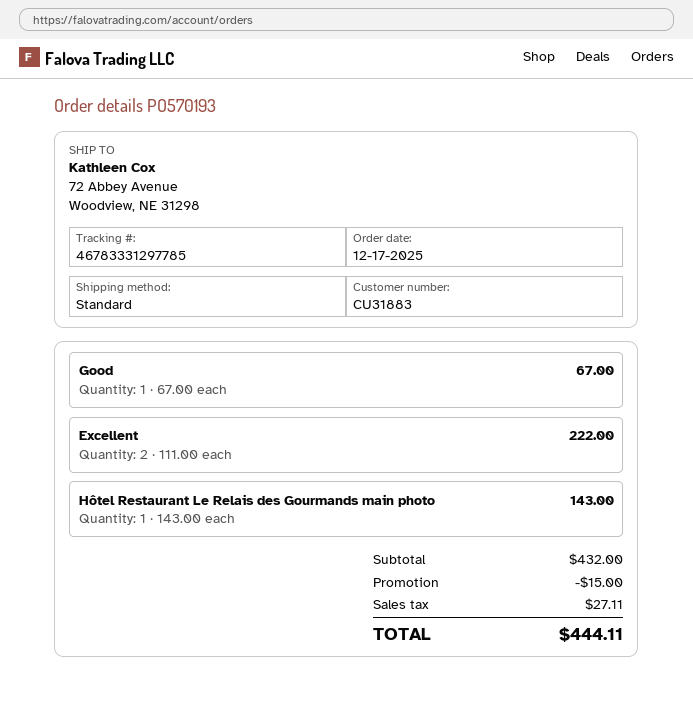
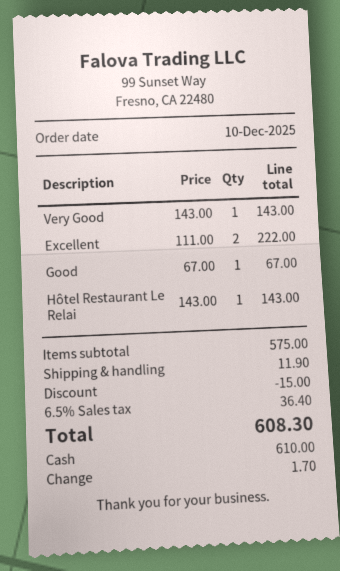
order date: 2025-12-17 -> 2025-12-10
Very Good: none -> 1 x 143.00 = 143.00
subtotal: 432.00 -> 575.00
shipping: none -> 11.90
tax: 27.11 -> 36.40
total: 444.11 -> 608.30

